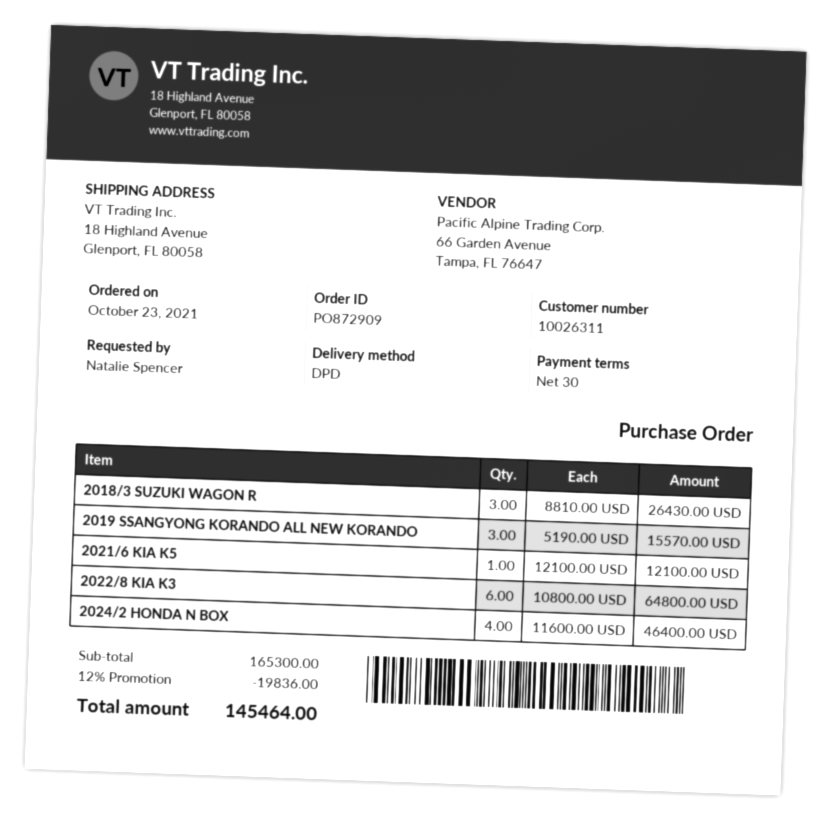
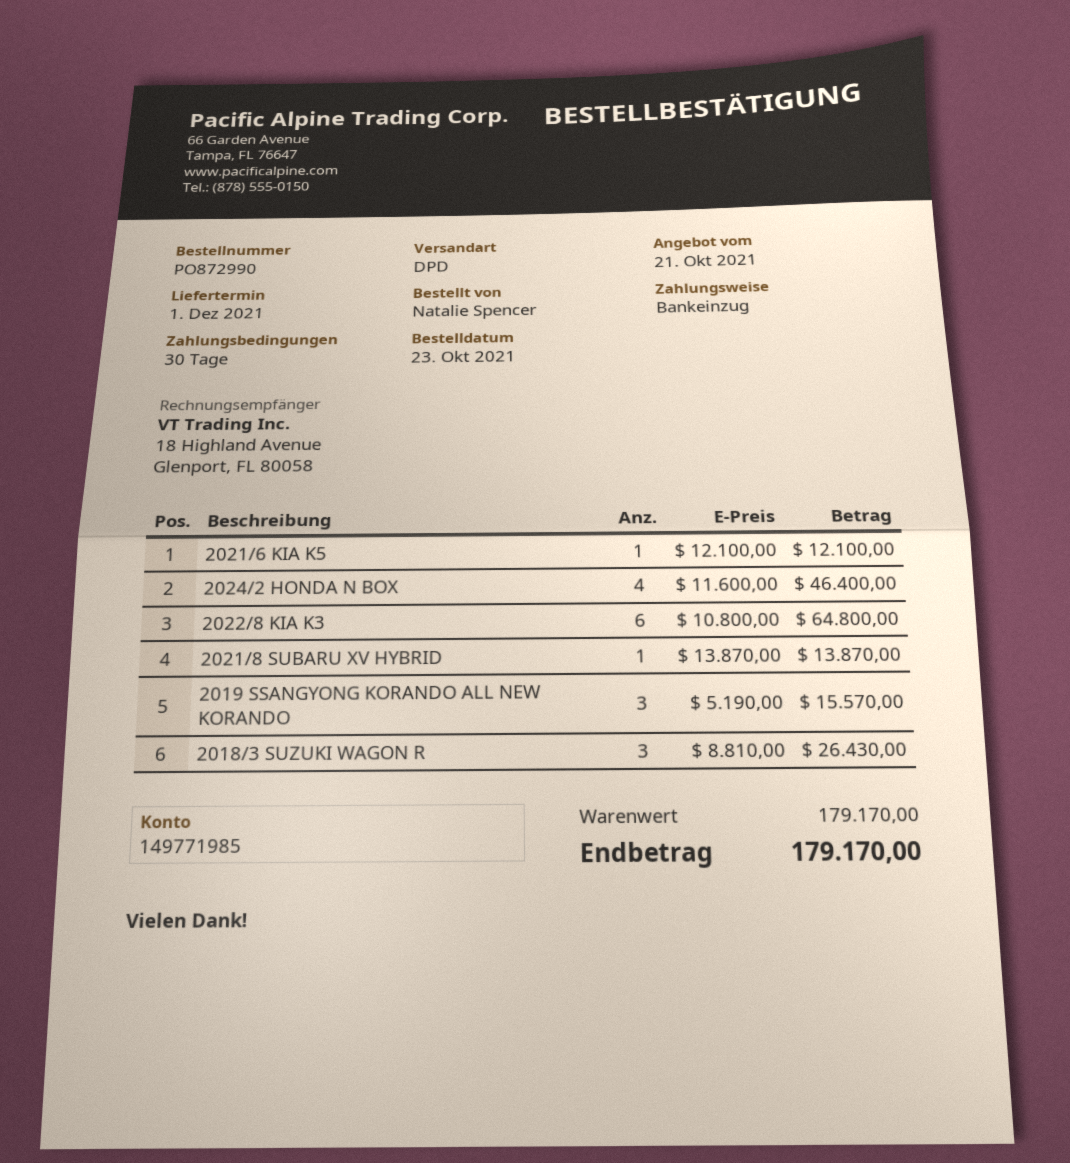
order number: PO872909 -> PO872990
2021/8 SUBARU XV HYBRID: none -> 1 x 13870.00 = 13870.00
subtotal: 165300.00 -> 179170.00
discount: 12% = 19836.00 -> none
total: 145464.00 -> 179170.00

